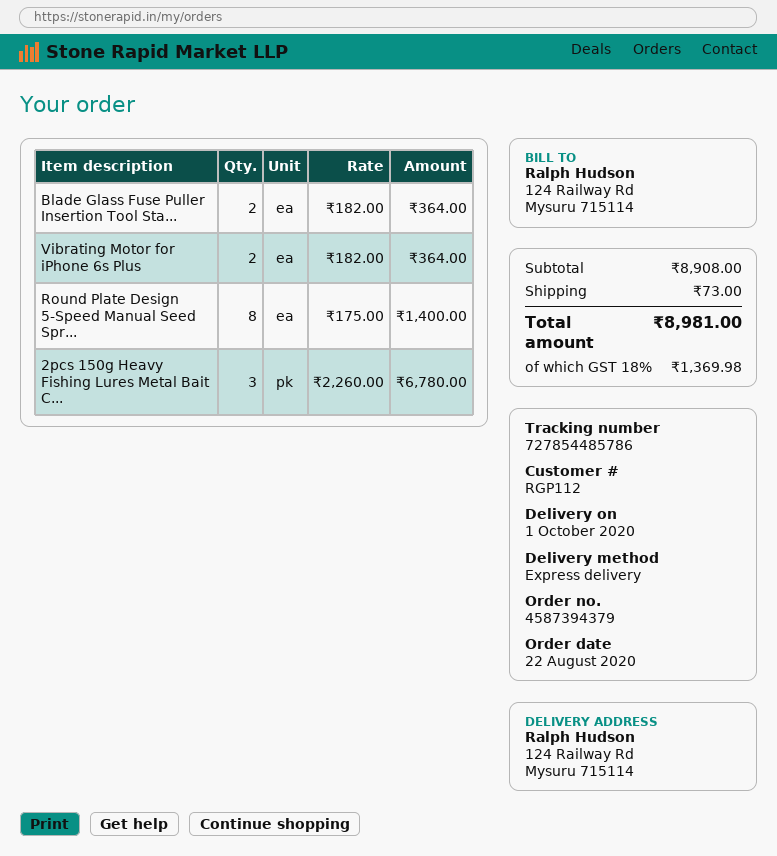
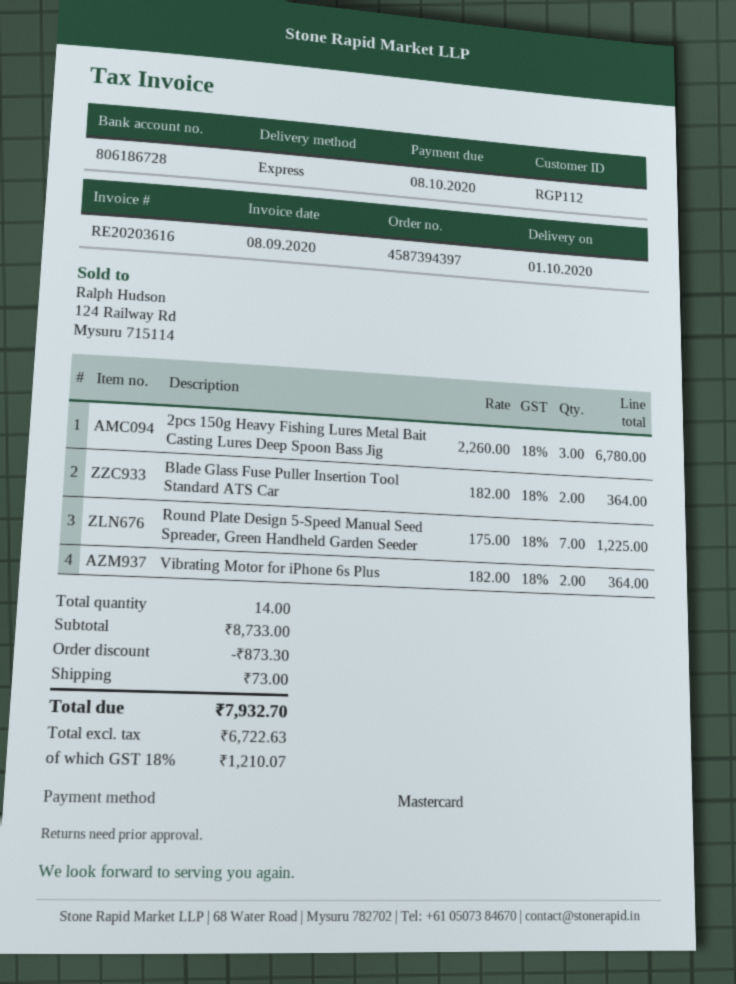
order number: 4587394379 -> 4587394397
Round Plate Design 5-Speed Manual Seed Spr...: 8 x 175.00 = 1400.00 -> 7 x 175.00 = 1225.00
subtotal: 8908.00 -> 8733.00
discount: none -> 873.30
tax: 18% = 1369.98 -> 18% = 1210.07
total: 8981.00 -> 7932.70

